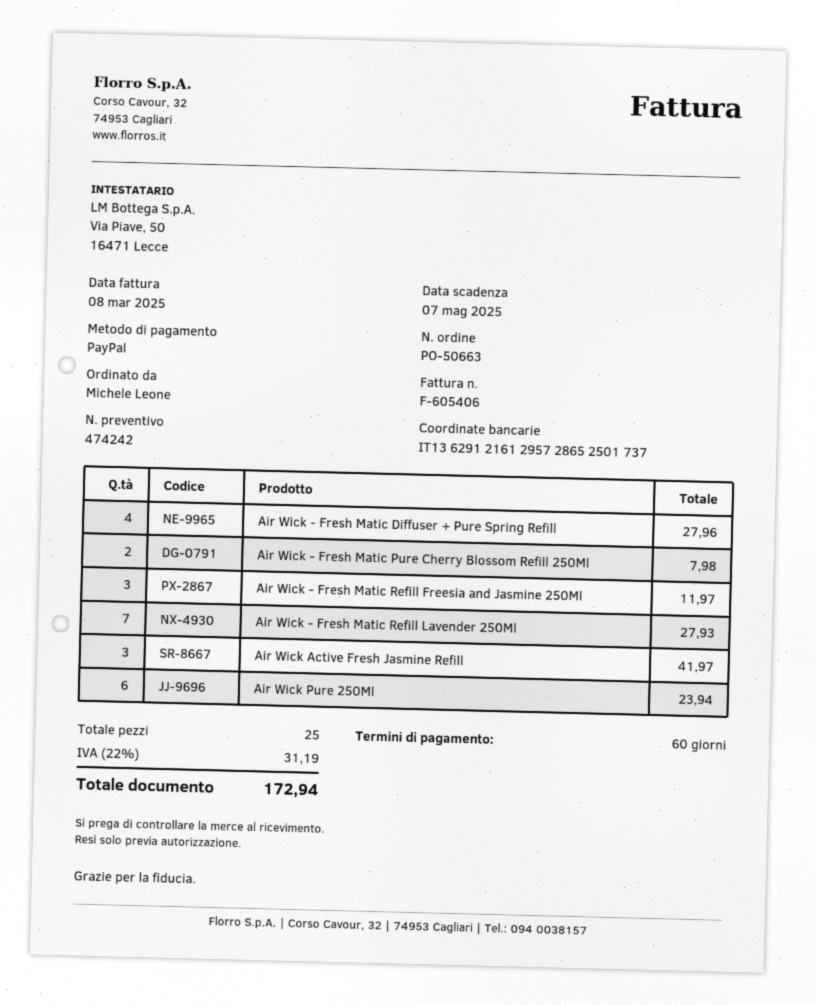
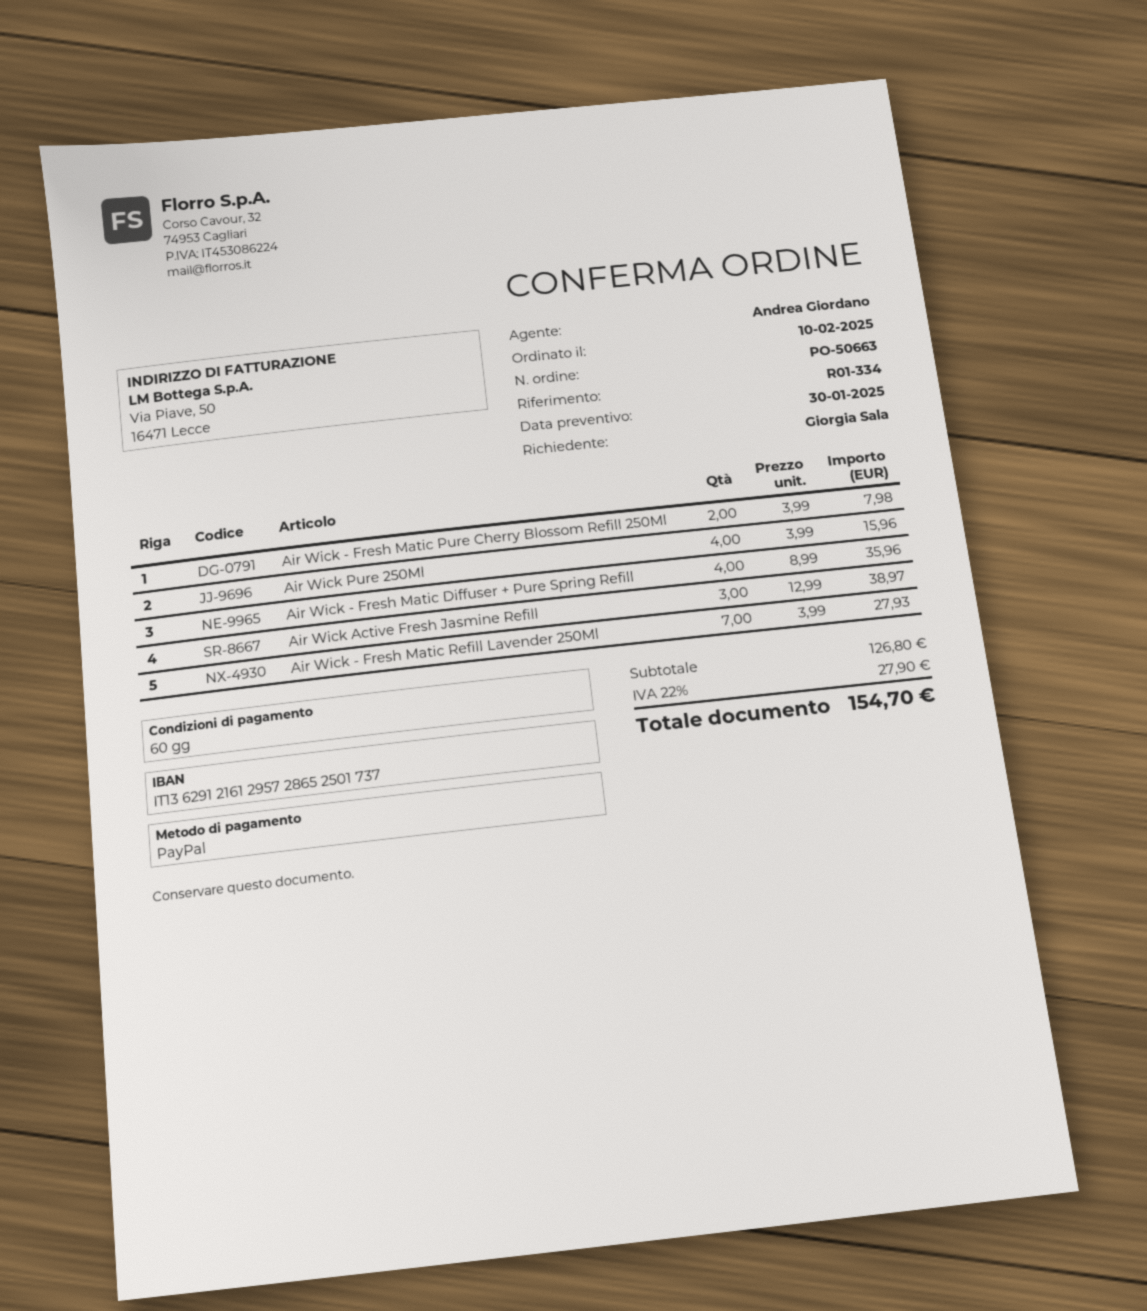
ordered by: Michele Leone -> Giorgia Sala
Air Wick - Fresh Matic Diffuser + Pure Spring Refill: 4 for 27.96 -> 4 for 35.96
Air Wick - Fresh Matic Refill Freesia and Jasmine 250Ml: 3 for 11.97 -> none
Air Wick Active Fresh Jasmine Refill: 3 for 41.97 -> 3 for 38.97
Air Wick Pure 250Ml: 6 for 23.94 -> 4 for 15.96
tax: 22% = 31.19 -> 22% = 27.90
total: 172.94 -> 154.70

